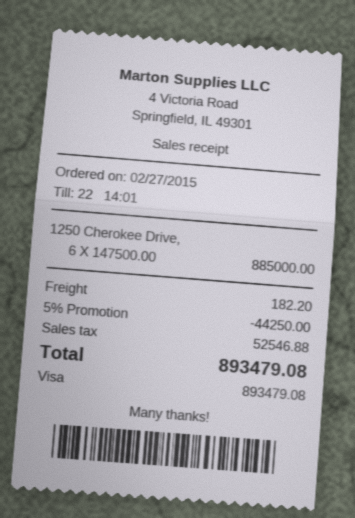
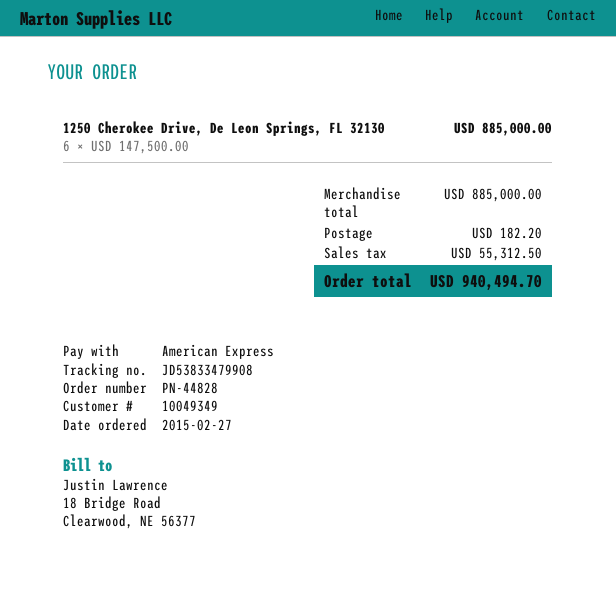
payment method: Visa -> American Express
discount: 5% = 44250.00 -> none
tax: 52546.88 -> 55312.50
total: 893479.08 -> 940494.70

